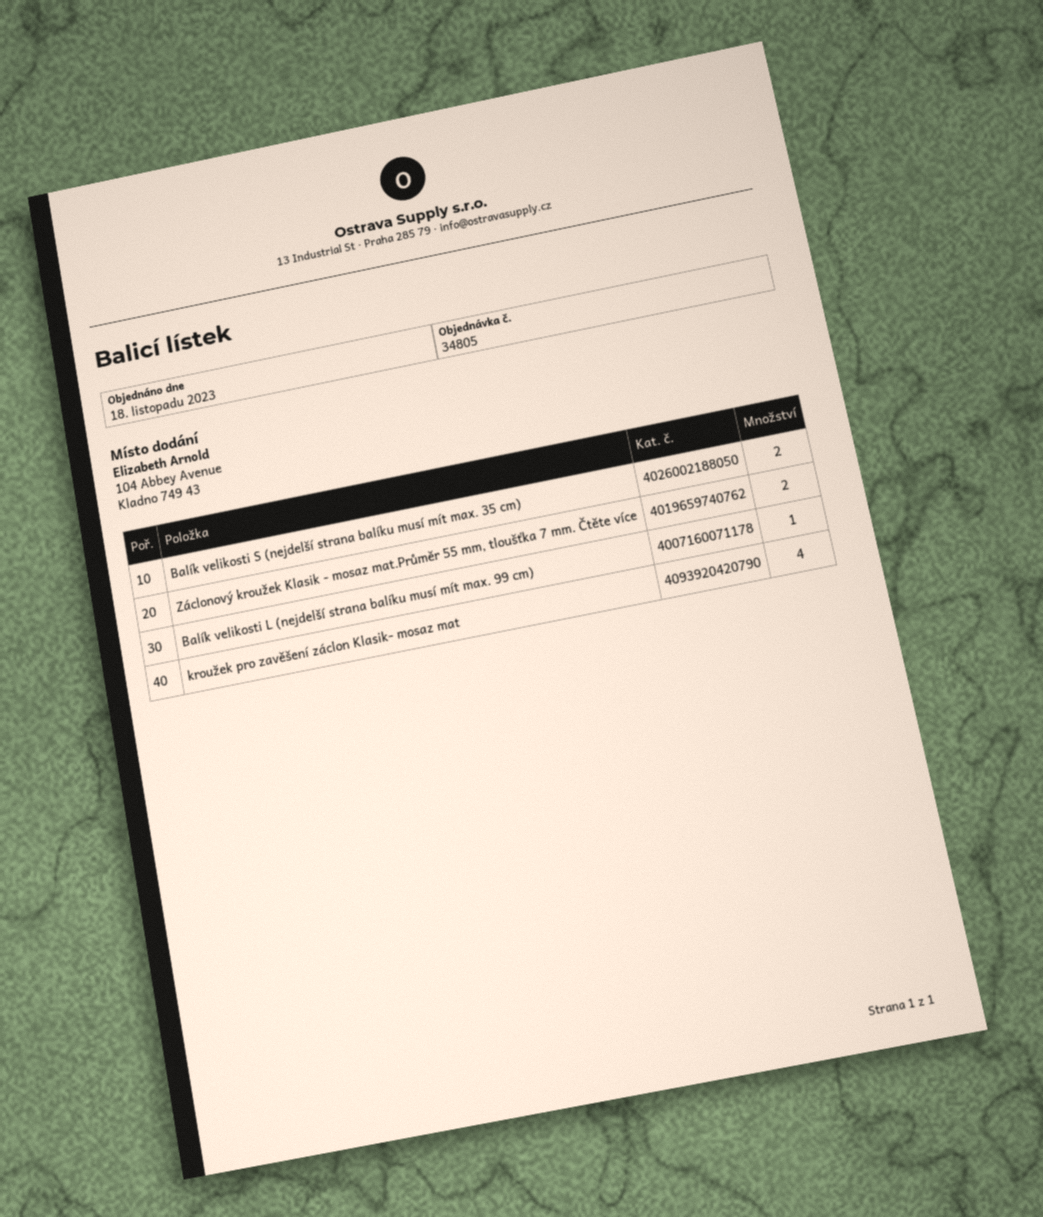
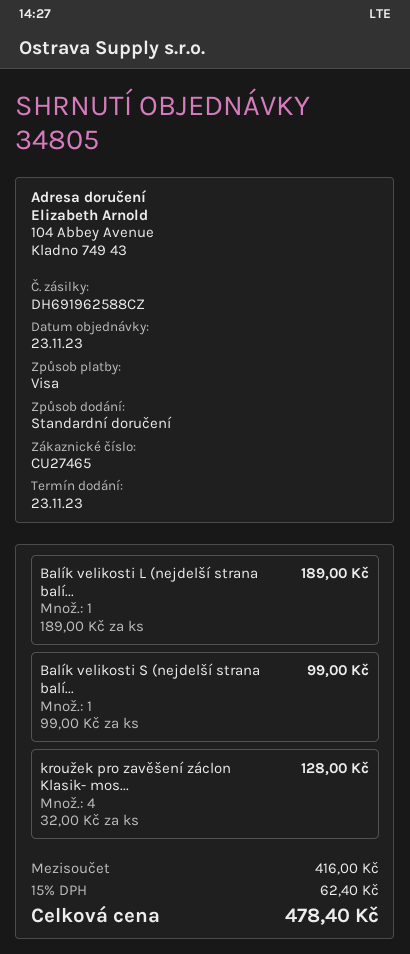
order date: 2023-11-18 -> 2023-11-23
Balík velikosti S (nejdelší strana balíku musí mít max. 35 cm): 2 -> 1
Záclonový kroužek Klasik - mosaz mat.Průměr 55 mm, tloušťka 7 mm. Čtěte více: 2 -> none

